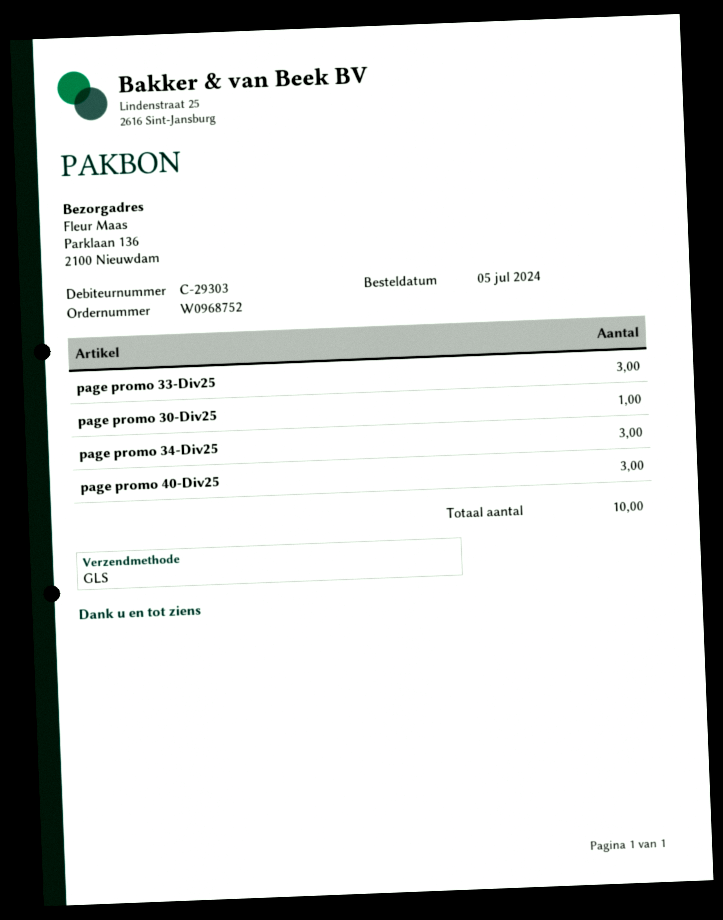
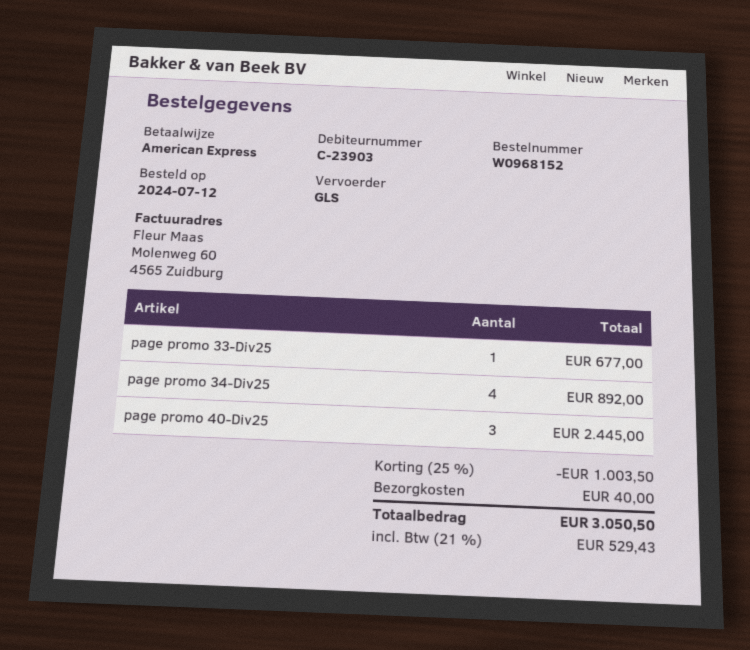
order number: W0968752 -> W0968152
order date: 2024-07-05 -> 2024-07-12
customer number: C-29303 -> C-23903
page promo 33-Div25: 3 -> 1
page promo 30-Div25: 1 -> none
page promo 34-Div25: 3 -> 4

